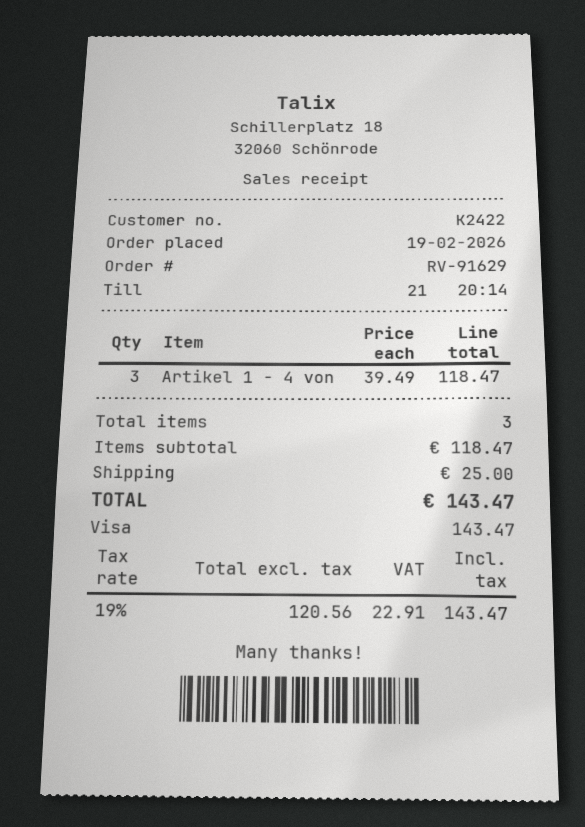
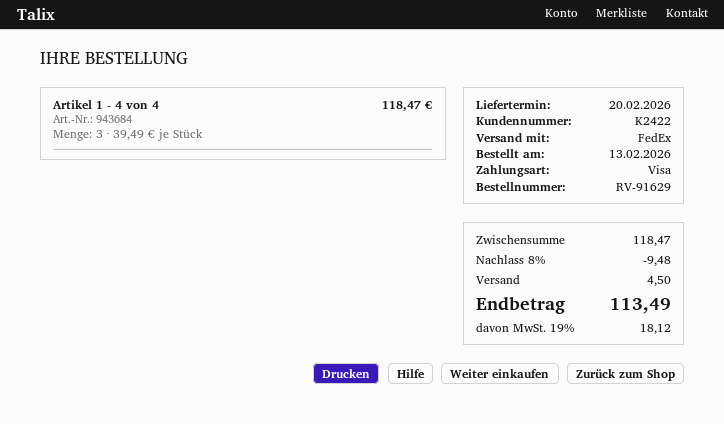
order date: 2026-02-19 -> 2026-02-13
discount: none -> 8% = 9.48
shipping: 25.00 -> 4.50
tax: 19% = 22.91 -> 19% = 18.12
total: 143.47 -> 113.49

